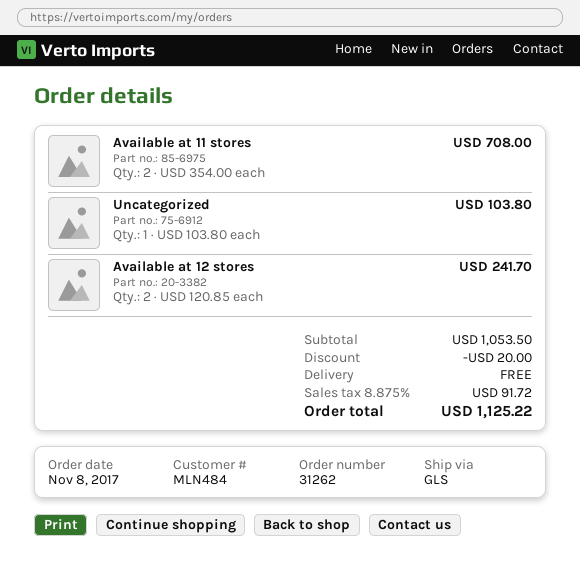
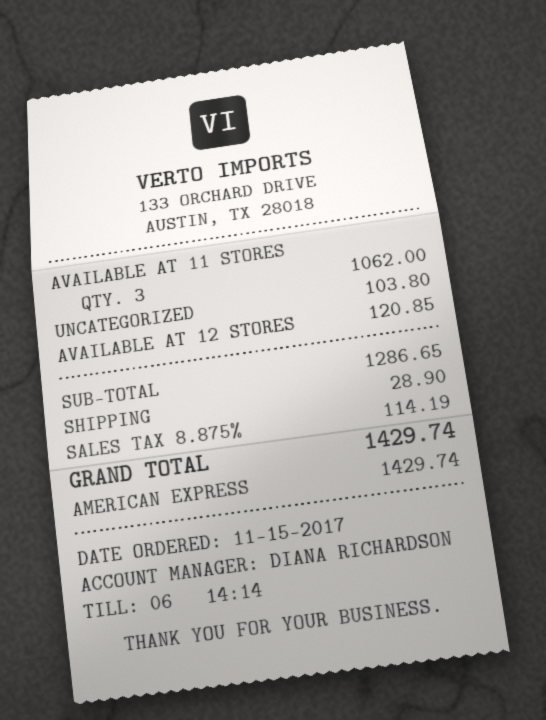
order date: 2017-11-08 -> 2017-11-15
Available at 11 stores: 2 for 708.00 -> 3 for 1062.00
Available at 12 stores: 2 for 241.70 -> 1 for 120.85
subtotal: 1053.50 -> 1286.65
discount: 20.00 -> none
shipping: 0.00 -> 28.90
tax: 8.875% = 91.72 -> 8.875% = 114.19
total: 1125.22 -> 1429.74

